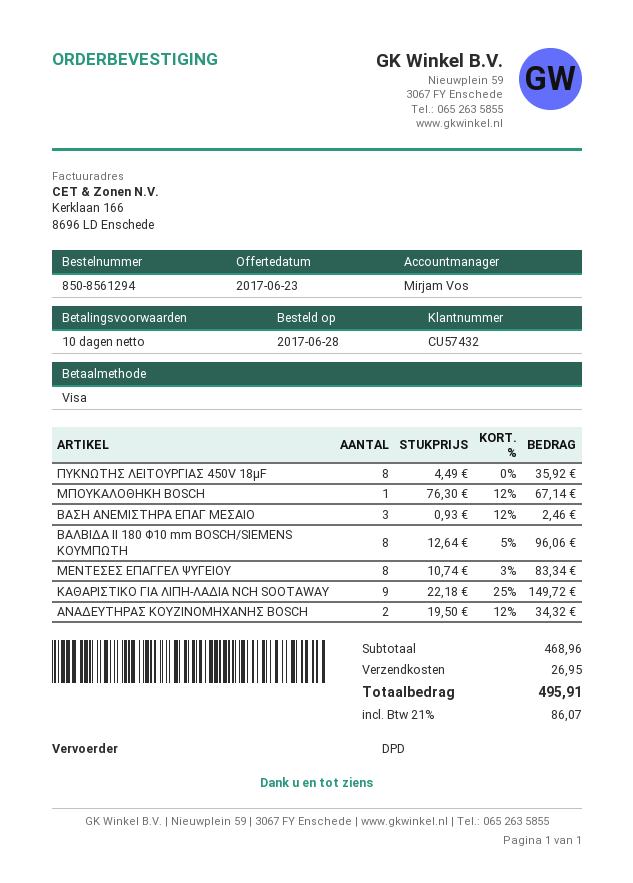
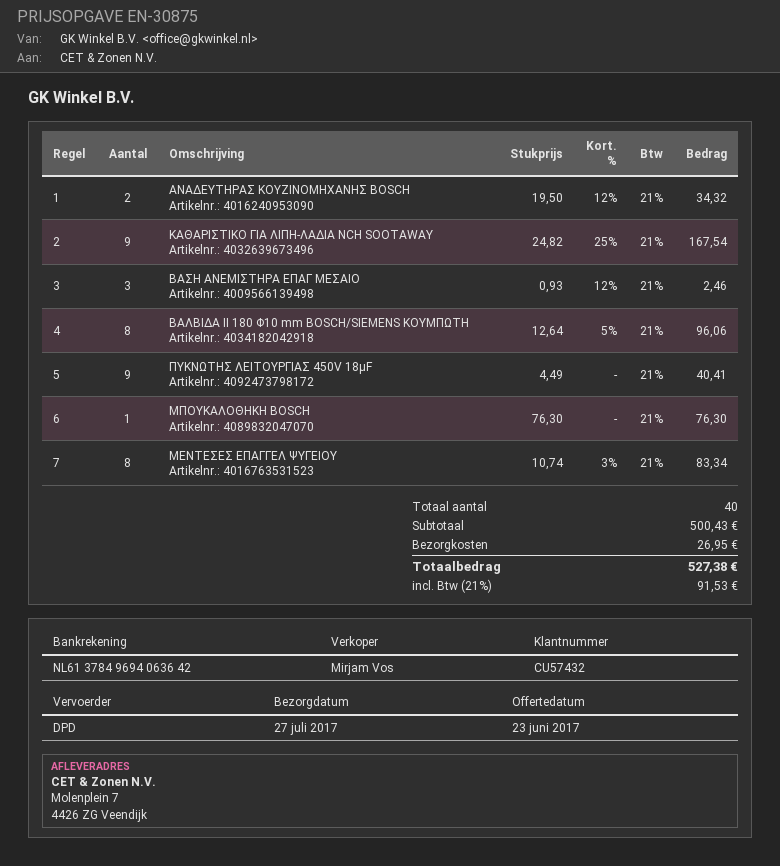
ΠΥΚΝΩΤΗΣ ΛΕΙΤΟΥΡΓΙΑΣ 450V 18μF: 8 x 4.49 = 35.92 -> 9 x 4.49 = 40.41
ΜΠΟΥΚΑΛΟΘΗΚΗ BOSCH: 1 x 76.30 - 12% = 67.14 -> 1 x 76.30 = 76.30
ΚΑΘΑΡΙΣΤΙΚΟ ΓΙΑ ΛΙΠΗ-ΛΑΔΙΑ NCH SOOTAWAY: 9 x 22.18 - 25% = 149.72 -> 9 x 24.82 - 25% = 167.54
subtotal: 468.96 -> 500.43
tax: 21% = 86.07 -> 21% = 91.53
total: 495.91 -> 527.38

